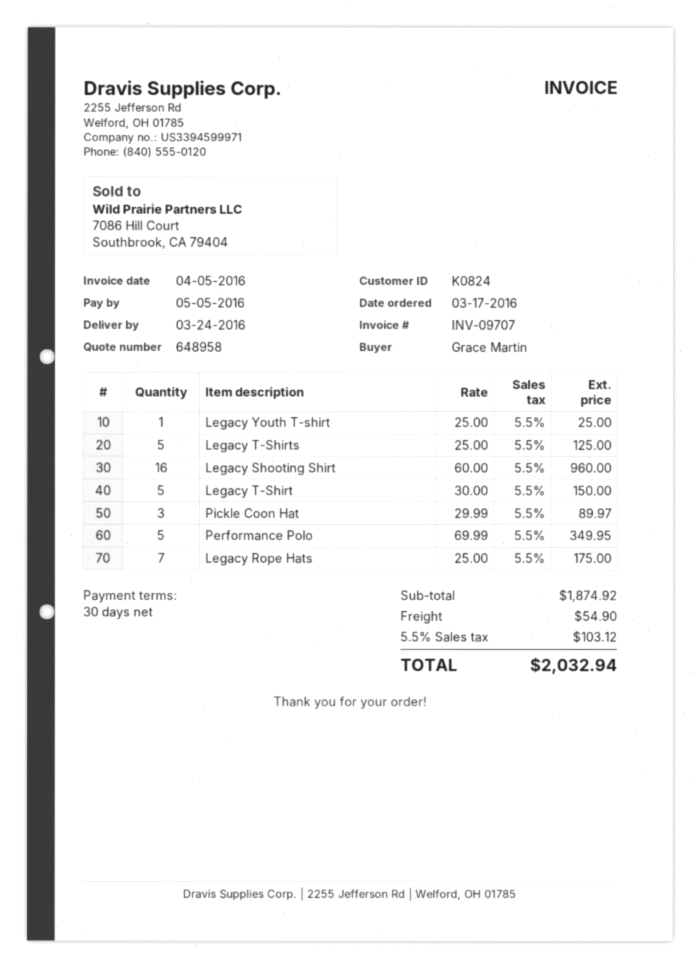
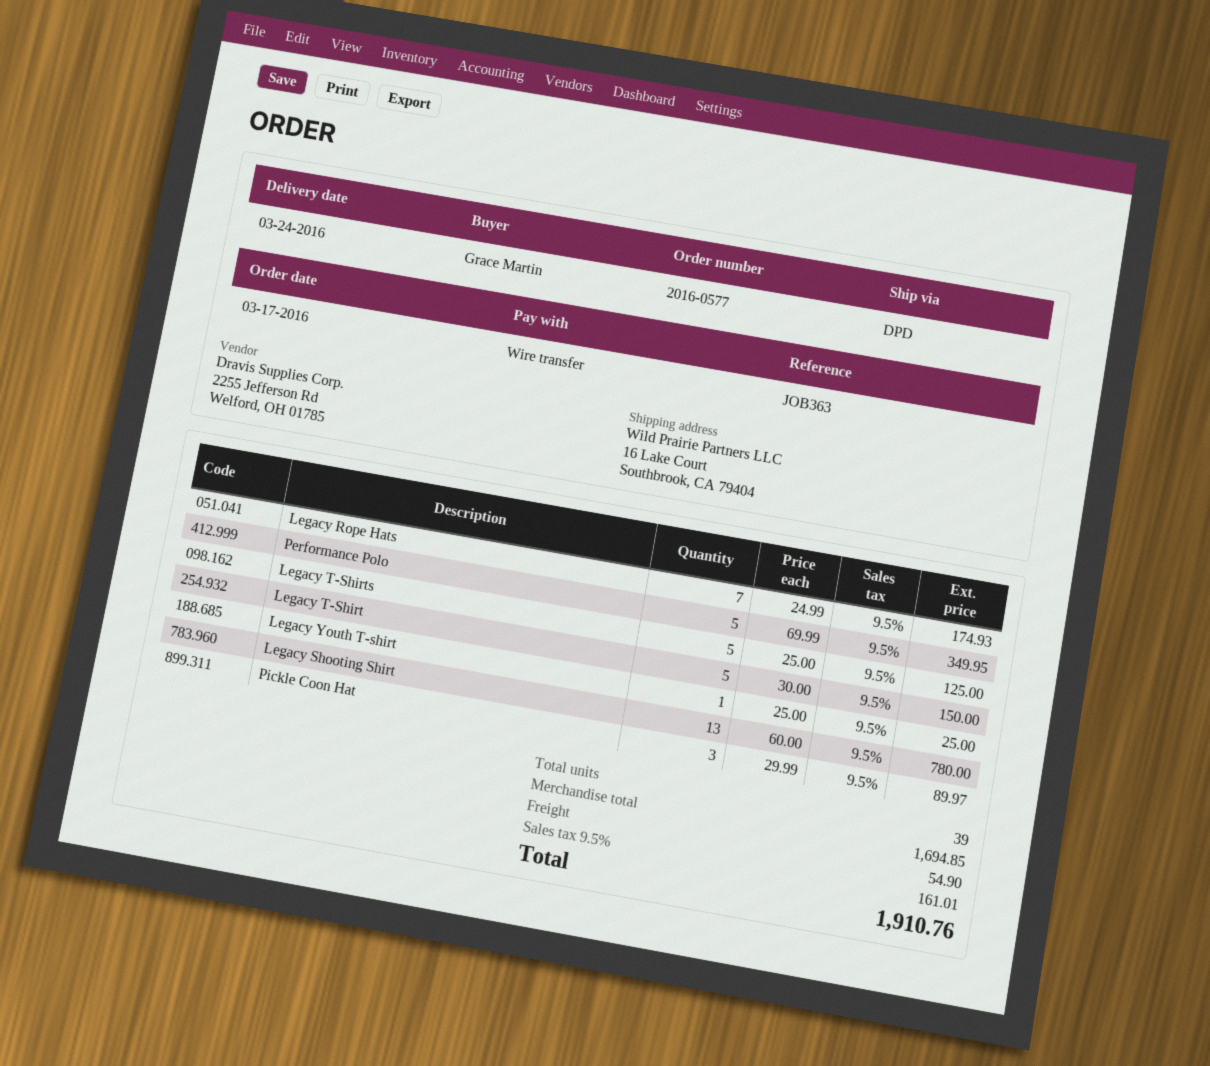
Legacy Shooting Shirt: 16 x 60.00 = 960.00 -> 13 x 60.00 = 780.00
Legacy Rope Hats: 7 x 25.00 = 175.00 -> 7 x 24.99 = 174.93
subtotal: 1874.92 -> 1694.85
tax: 5.5% = 103.12 -> 9.5% = 161.01
total: 2032.94 -> 1910.76

